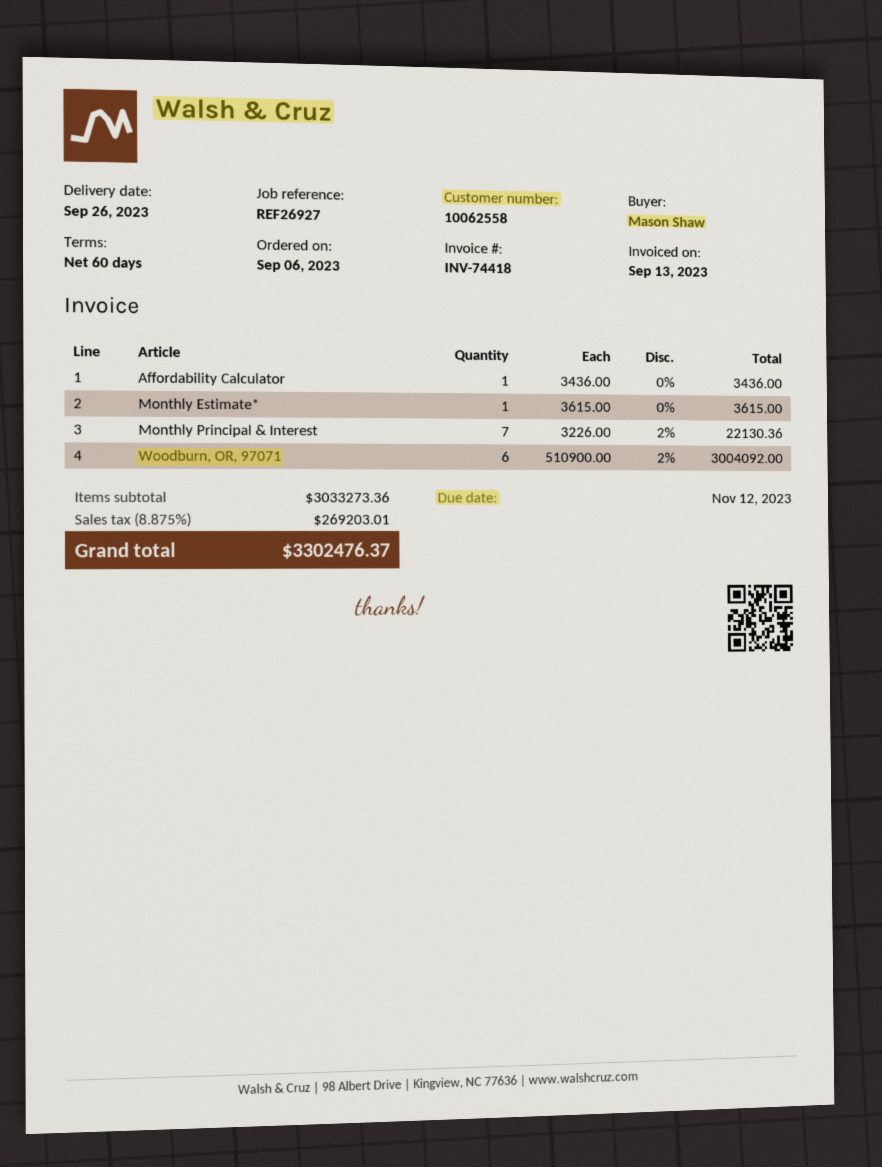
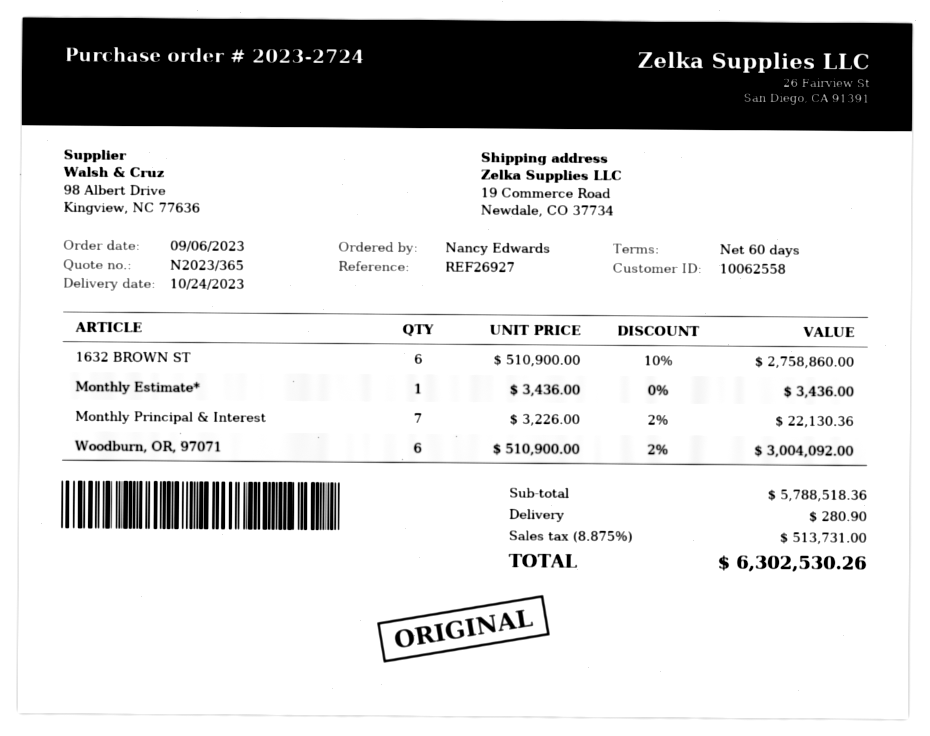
delivery date: 2023-09-26 -> 2023-10-24
ordered by: Mason Shaw -> Nancy Edwards
Affordability Calculator: 1 x 3436.00 = 3436.00 -> none
Monthly Estimate*: 1 x 3615.00 = 3615.00 -> 1 x 3436.00 = 3436.00
1632 BROWN ST: none -> 6 x 510900.00 - 10% = 2758860.00
subtotal: 3033273.36 -> 5788518.36
shipping: none -> 280.90
tax: 8.875% = 269203.01 -> 8.875% = 513731.00
total: 3302476.37 -> 6302530.26

